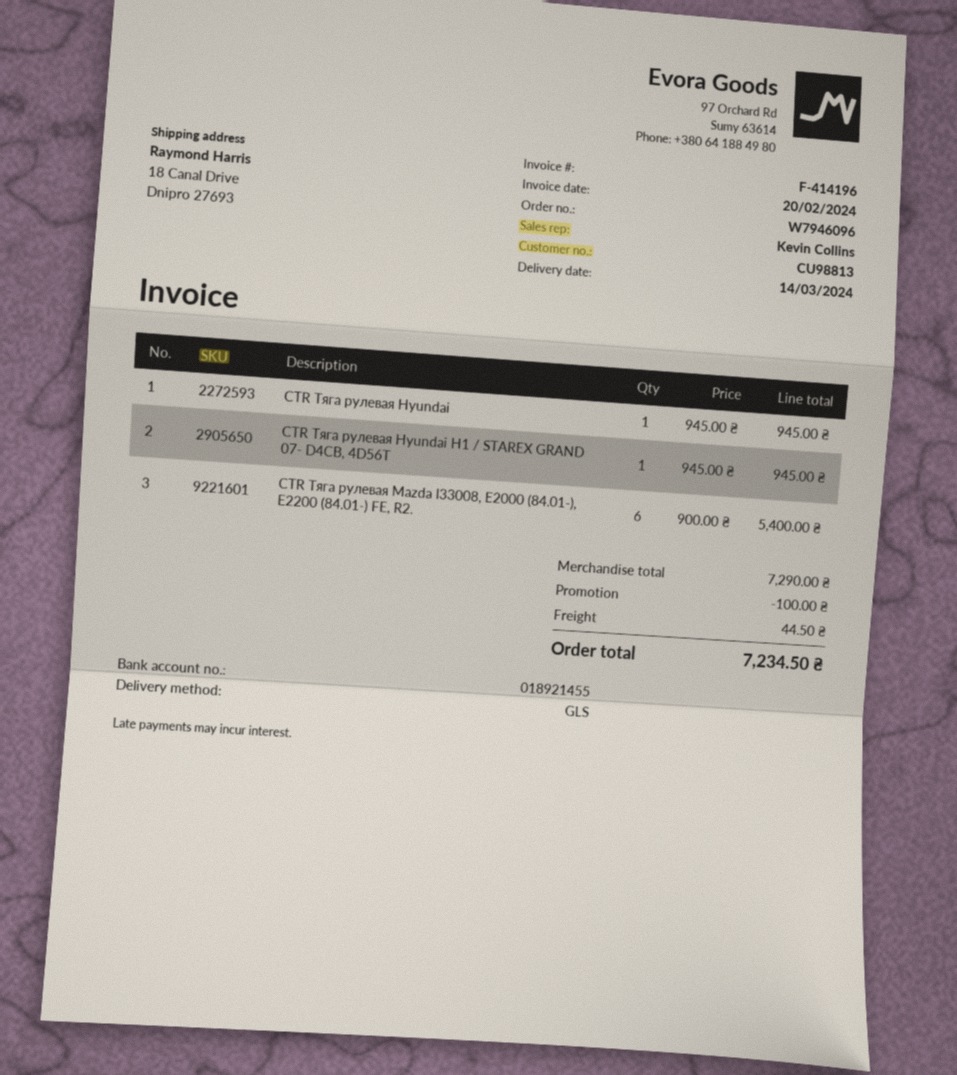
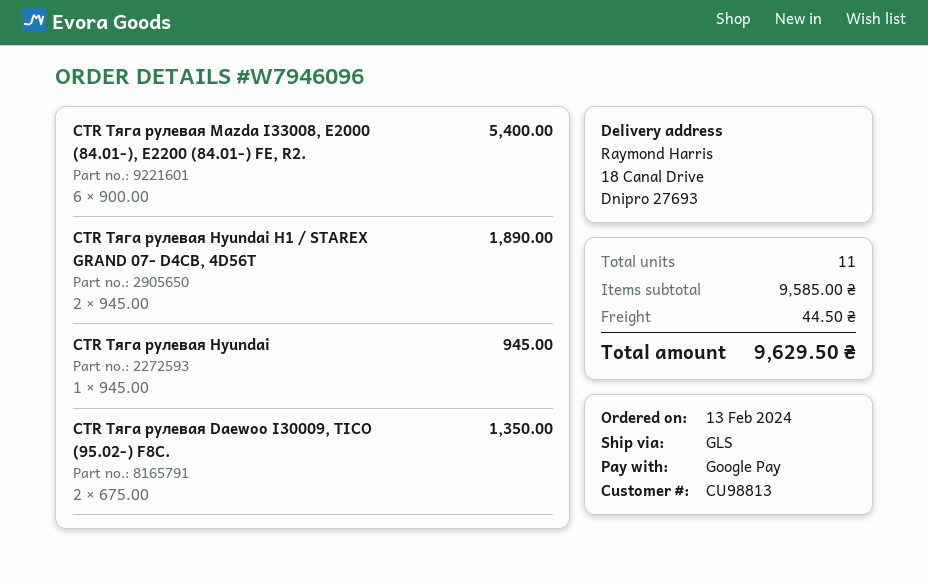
CTR Тяга рулевая Hyundai H1 / STAREX GRAND 07- D4CB, 4D56T: 1 x 945.00 = 945.00 -> 2 x 945.00 = 1890.00
CTR Тяга рулевая Daewoo I30009, TICO (95.02-) F8C.: none -> 2 x 675.00 = 1350.00
subtotal: 7290.00 -> 9585.00
discount: 100.00 -> none
total: 7234.50 -> 9629.50

